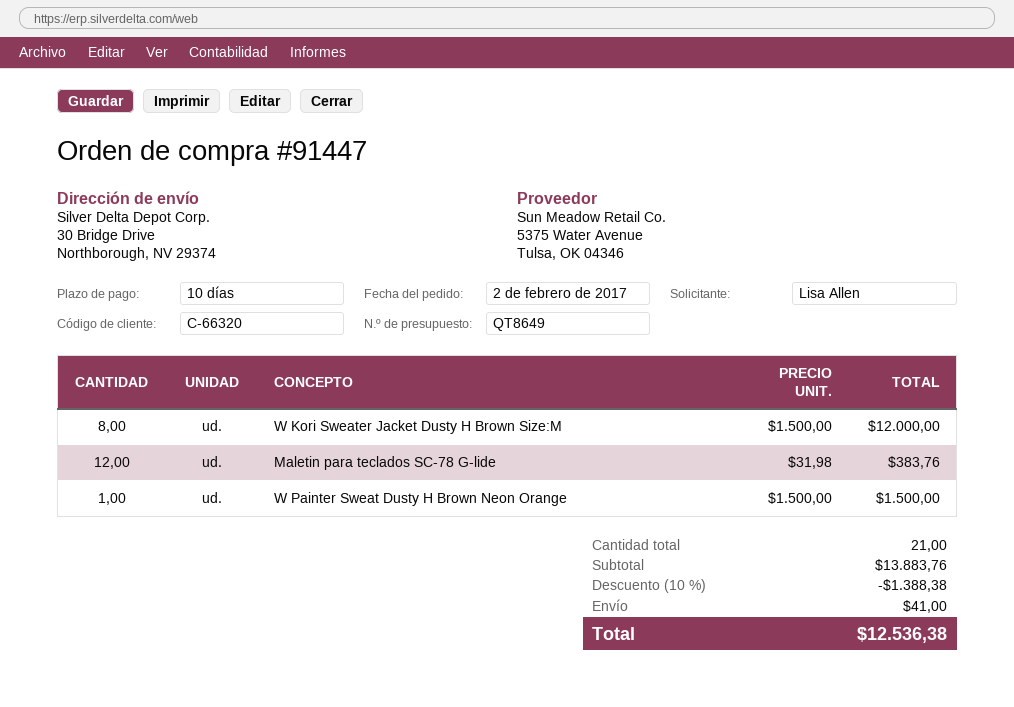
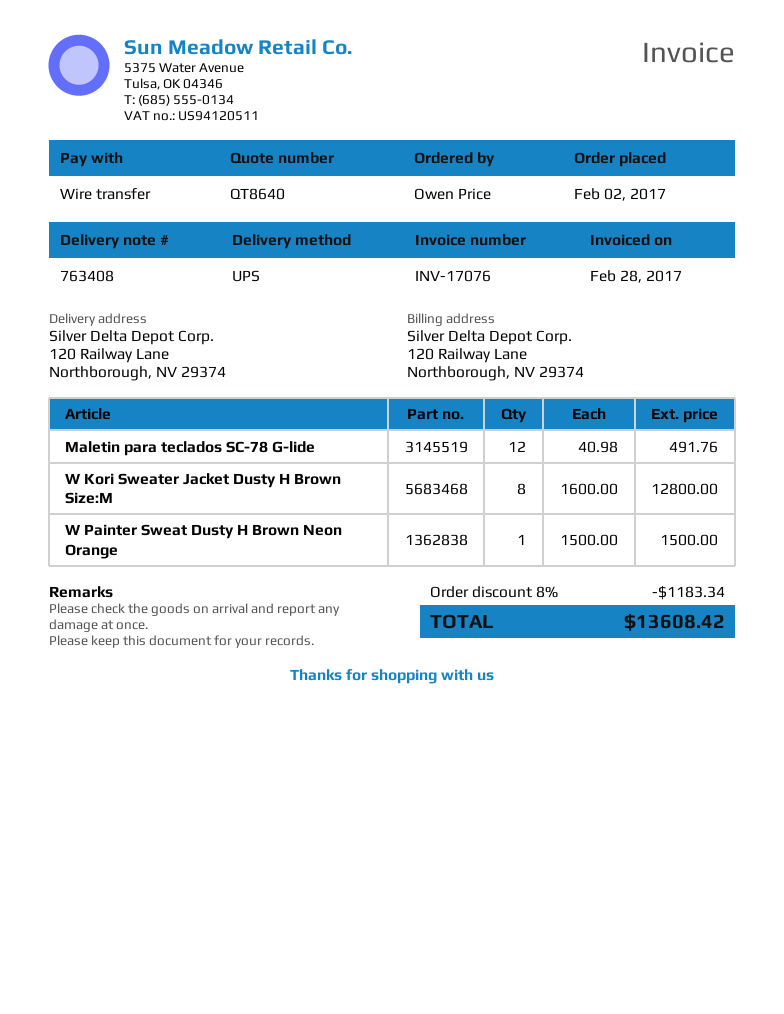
quote number: QT8649 -> QT8640
ordered by: Lisa Allen -> Owen Price
ship to: 30 Bridge Drive, Northborough, NV 29374 -> 120 Railway Lane, Northborough, NV 29374
W Kori Sweater Jacket Dusty H Brown Size:M: 8 x 1500.00 = 12000.00 -> 8 x 1600.00 = 12800.00
Maletin para teclados SC-78 G-lide: 12 x 31.98 = 383.76 -> 12 x 40.98 = 491.76
discount: 10% = 1388.38 -> 8% = 1183.34
shipping: 41.00 -> none
total: 12536.38 -> 13608.42

